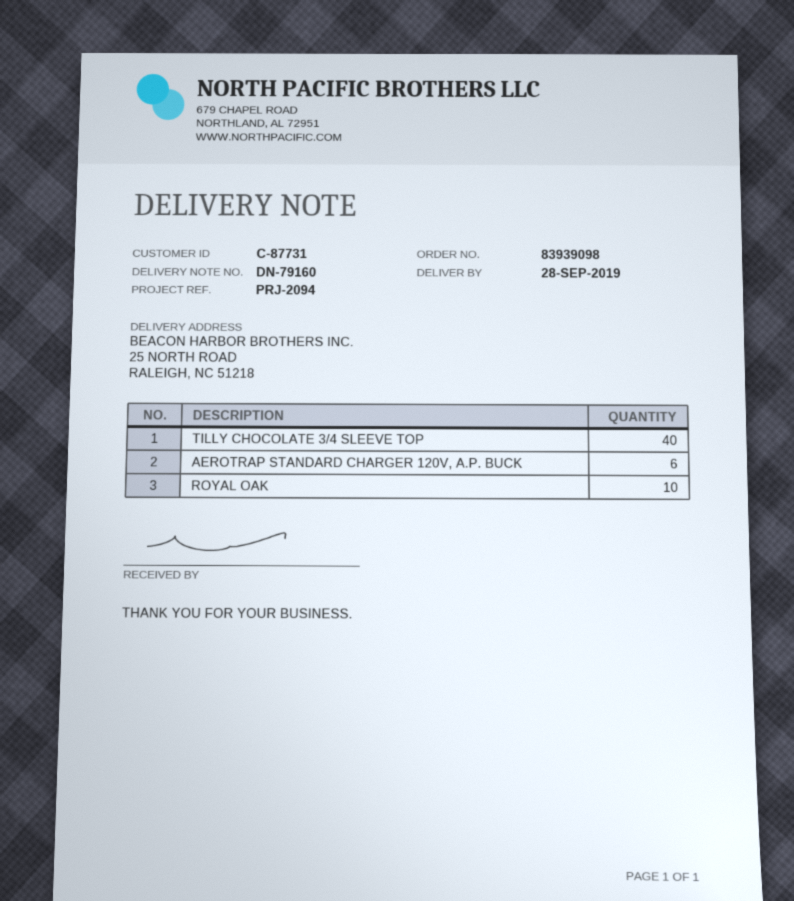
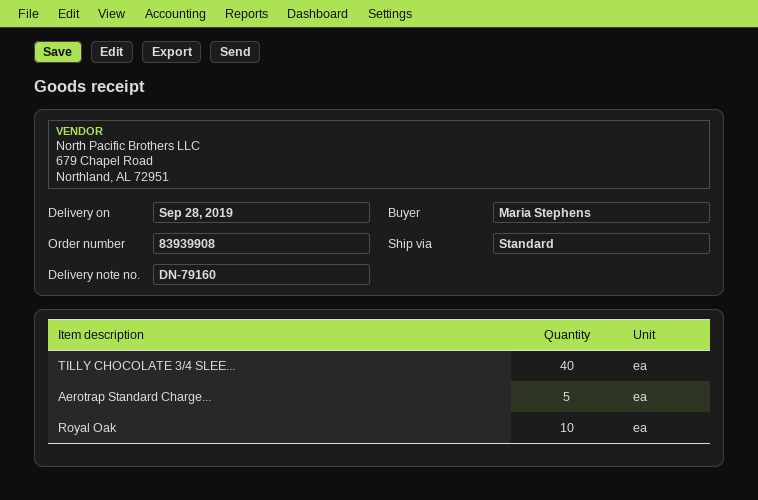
order number: 83939098 -> 83939908
AEROTRAP STANDARD CHARGER 120V, A.P. BUCK: 6 -> 5

